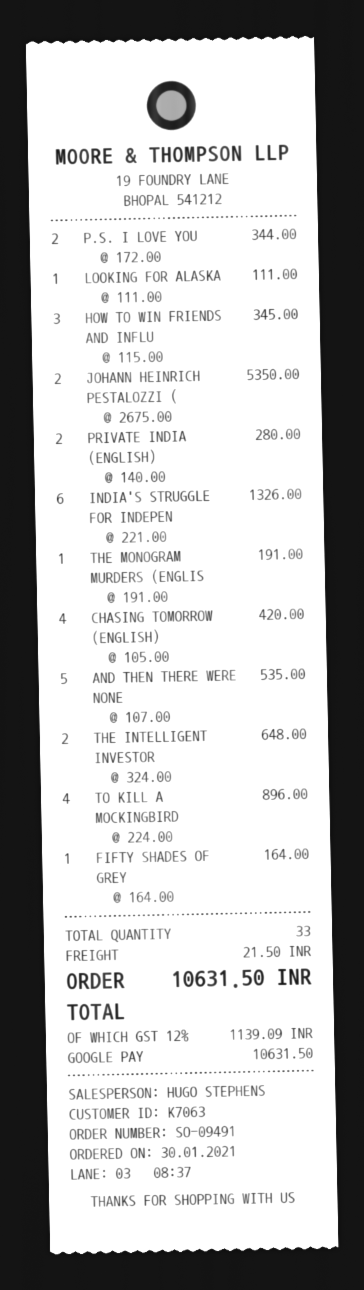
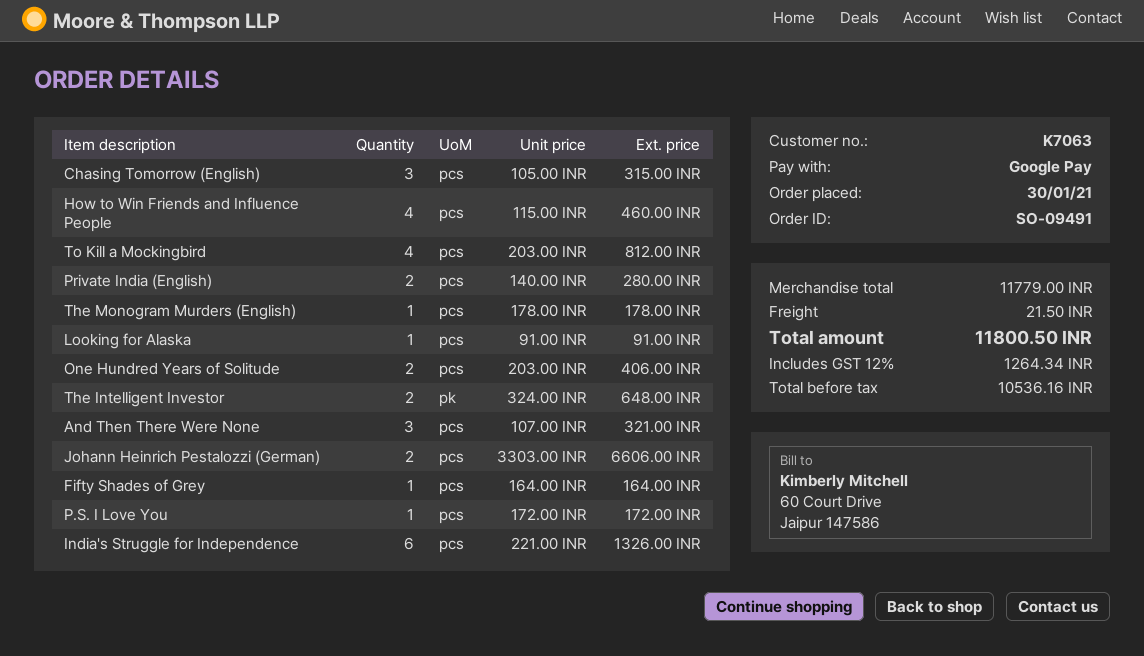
P.S. I LOVE YOU: 2 x 172.00 = 344.00 -> 1 x 172.00 = 172.00
LOOKING FOR ALASKA: 1 x 111.00 = 111.00 -> 1 x 91.00 = 91.00
HOW TO WIN FRIENDS AND INFLU: 3 x 115.00 = 345.00 -> 4 x 115.00 = 460.00
JOHANN HEINRICH PESTALOZZI (: 2 x 2675.00 = 5350.00 -> 2 x 3303.00 = 6606.00
THE MONOGRAM MURDERS (ENGLIS: 1 x 191.00 = 191.00 -> 1 x 178.00 = 178.00
CHASING TOMORROW (ENGLISH): 4 x 105.00 = 420.00 -> 3 x 105.00 = 315.00
AND THEN THERE WERE NONE: 5 x 107.00 = 535.00 -> 3 x 107.00 = 321.00
TO KILL A MOCKINGBIRD: 4 x 224.00 = 896.00 -> 4 x 203.00 = 812.00
One Hundred Years of Solitude: none -> 2 x 203.00 = 406.00
tax: 12% = 1139.09 -> 12% = 1264.34
total: 10631.50 -> 11800.50

